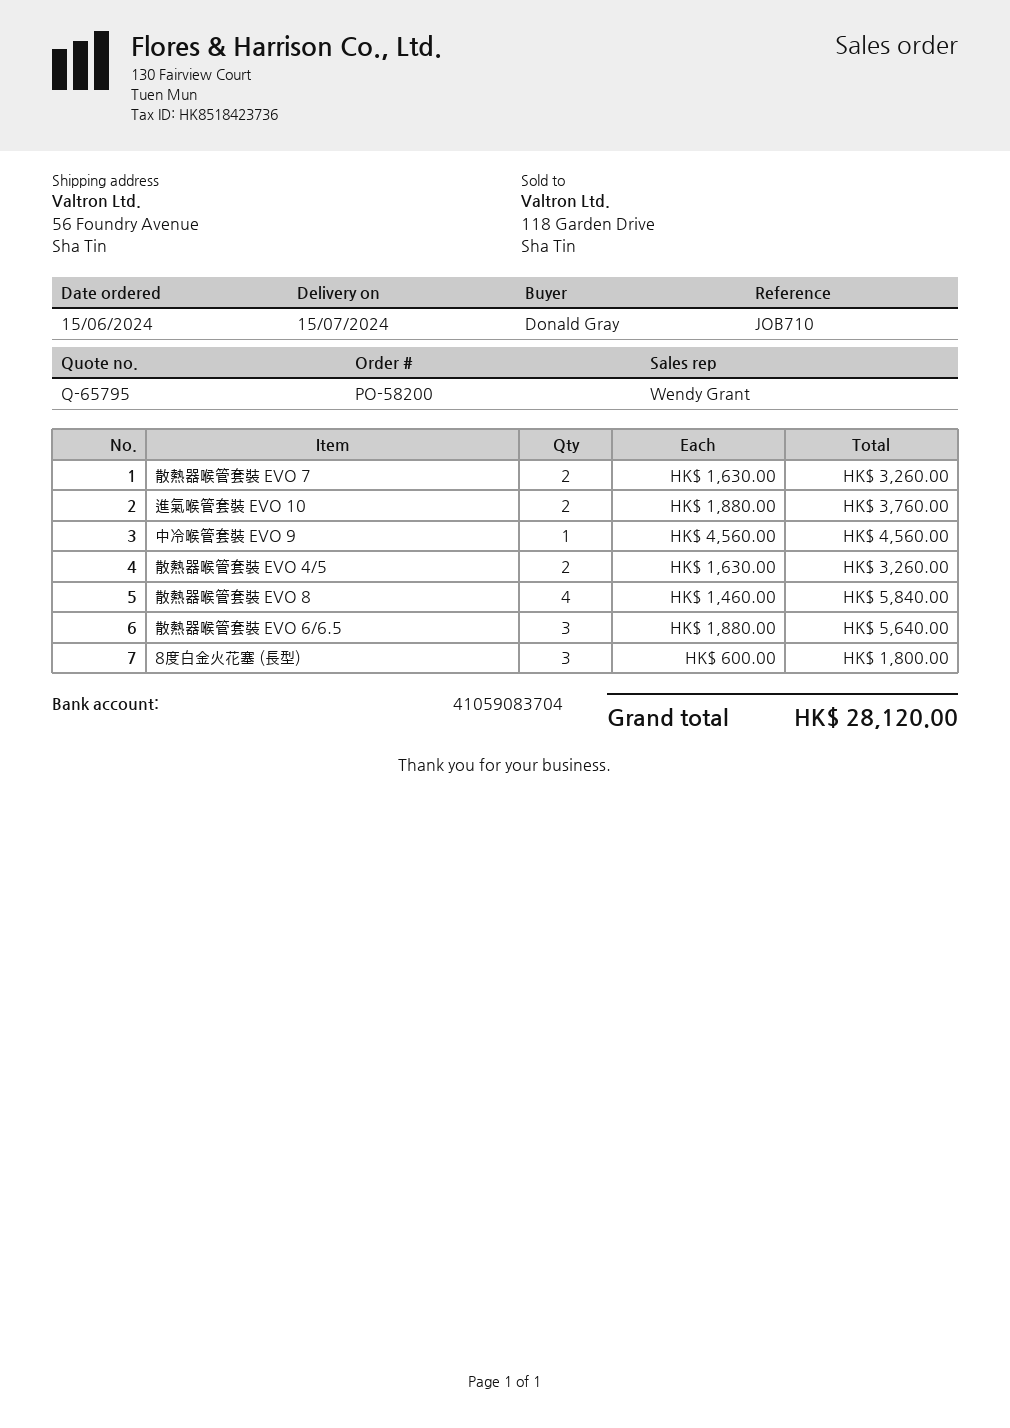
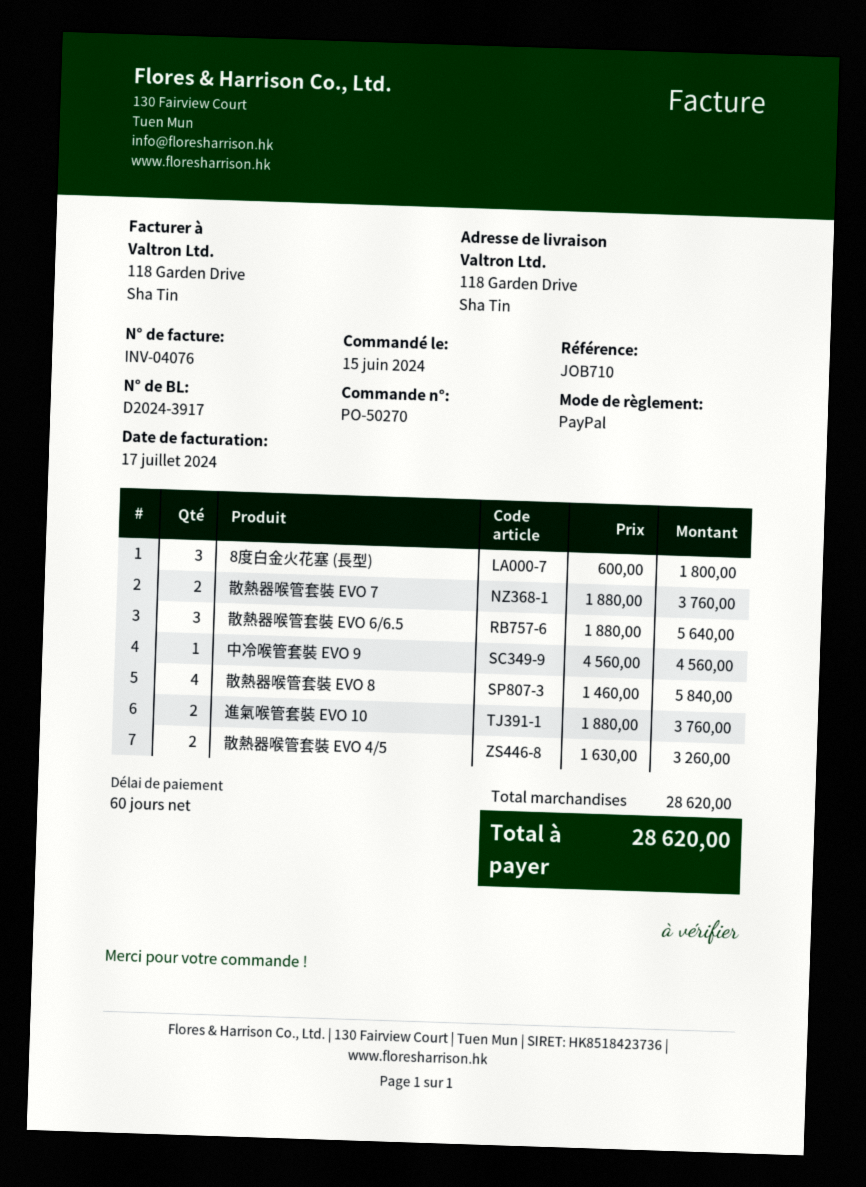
order number: PO-58200 -> PO-50270
ship to: 56 Foundry Avenue, Sha Tin -> 118 Garden Drive, Sha Tin
散熱器喉管套裝 EVO 7: 2 x 1630.00 = 3260.00 -> 2 x 1880.00 = 3760.00
total: 28120.00 -> 28620.00

